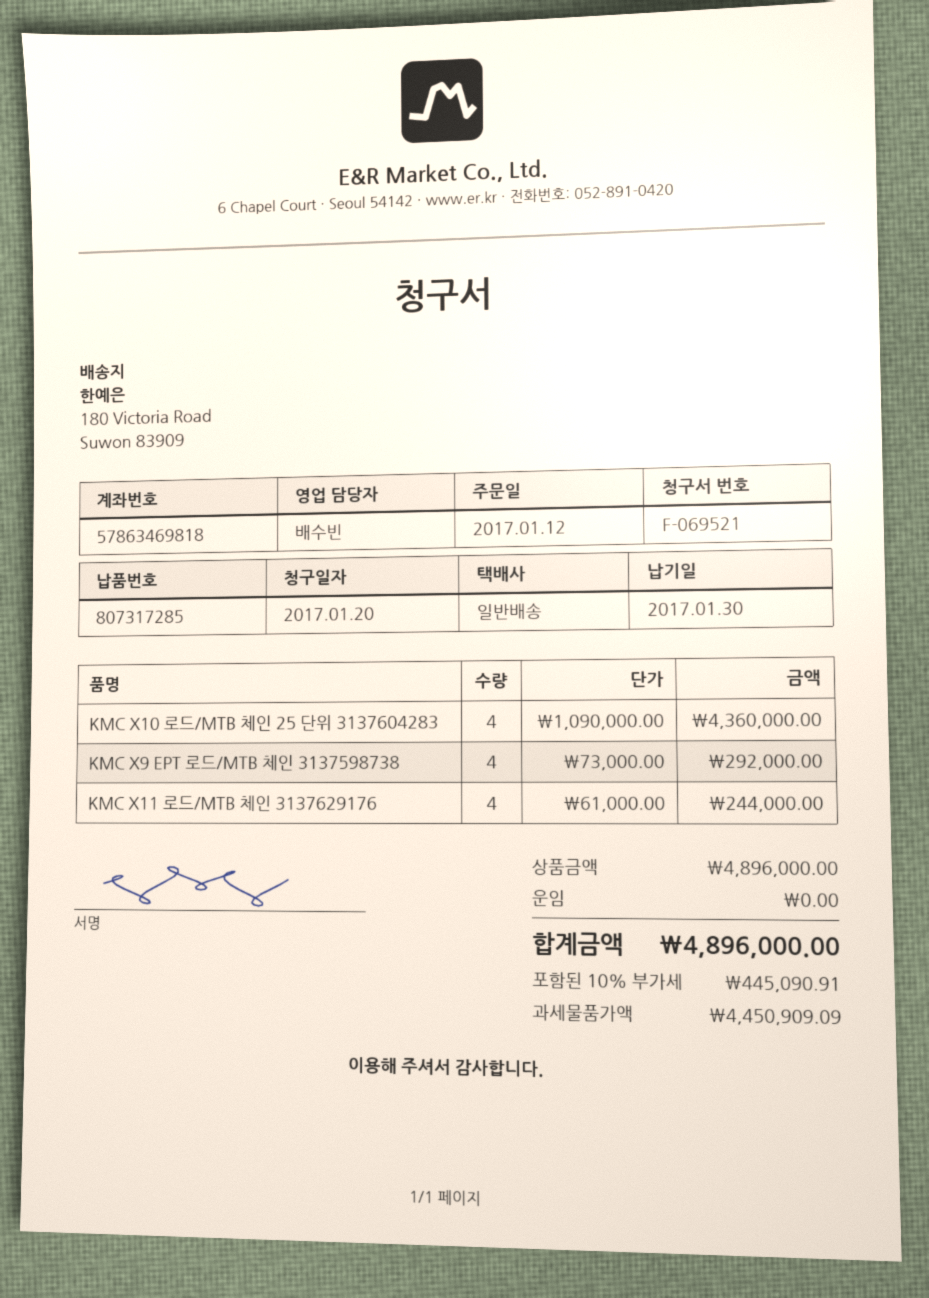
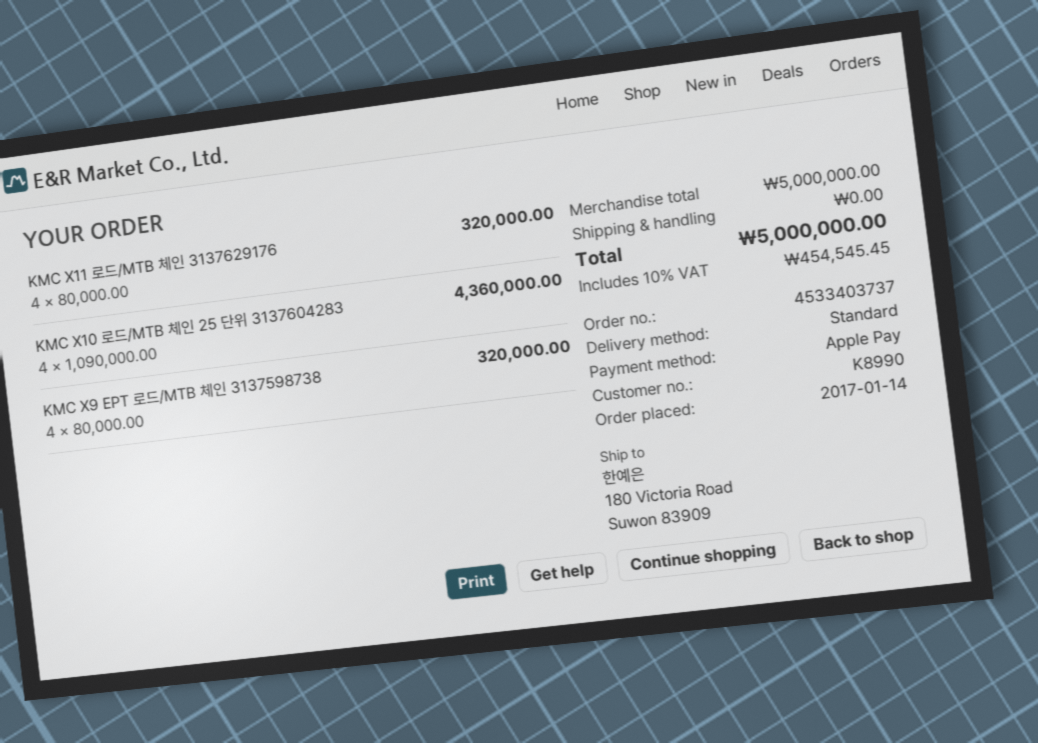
order date: 2017-01-12 -> 2017-01-14
KMC X9 EPT 로드/MTB 체인 3137598738: 4 x 73000.00 = 292000.00 -> 4 x 80000.00 = 320000.00
KMC X11 로드/MTB 체인 3137629176: 4 x 61000.00 = 244000.00 -> 4 x 80000.00 = 320000.00
subtotal: 4896000.00 -> 5000000.00
tax: 10% = 445090.91 -> 10% = 454545.45
total: 4896000.00 -> 5000000.00

